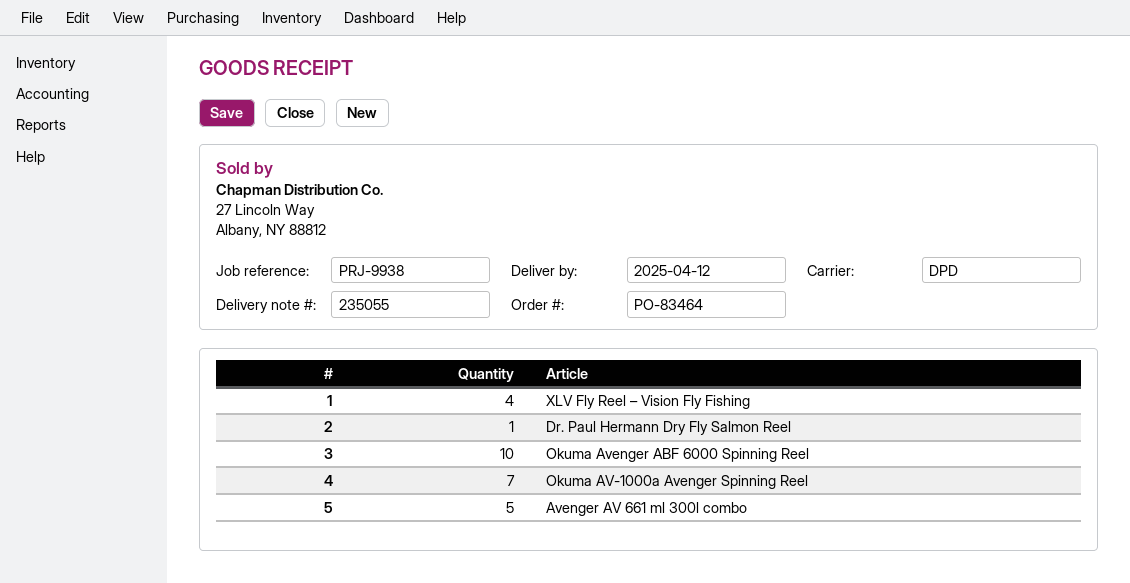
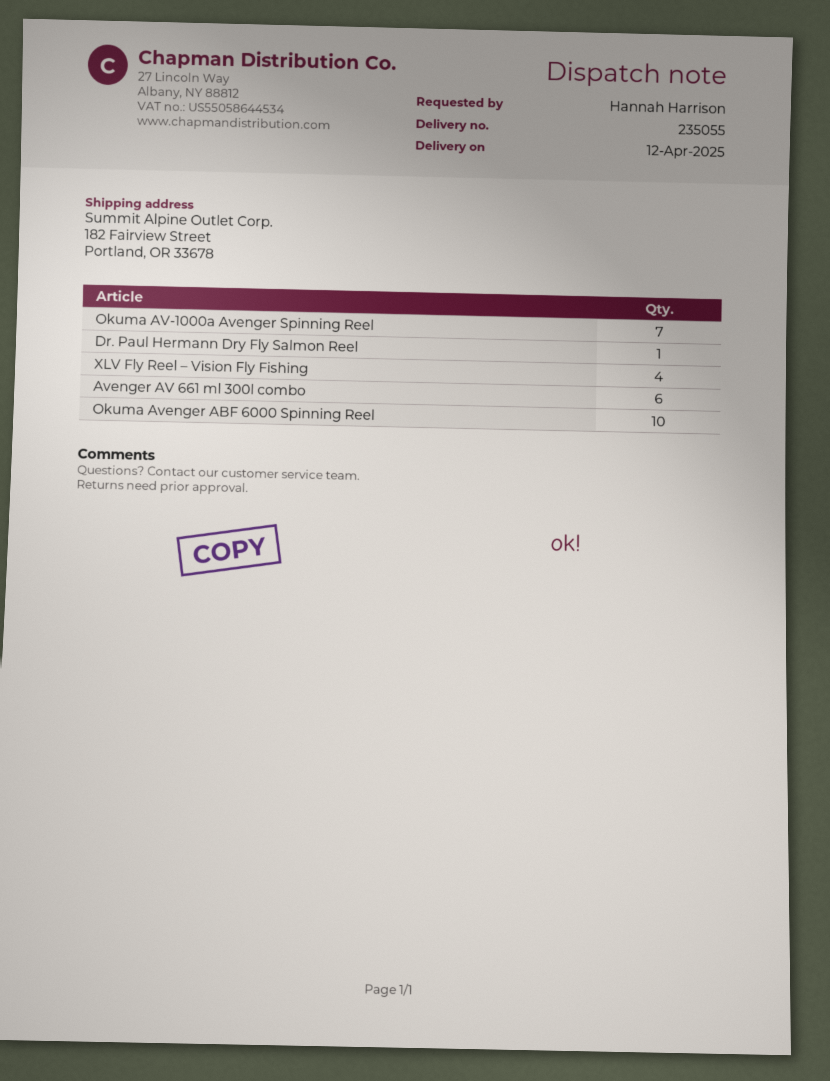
Avenger AV 661 ml 300l combo: 5 -> 6

